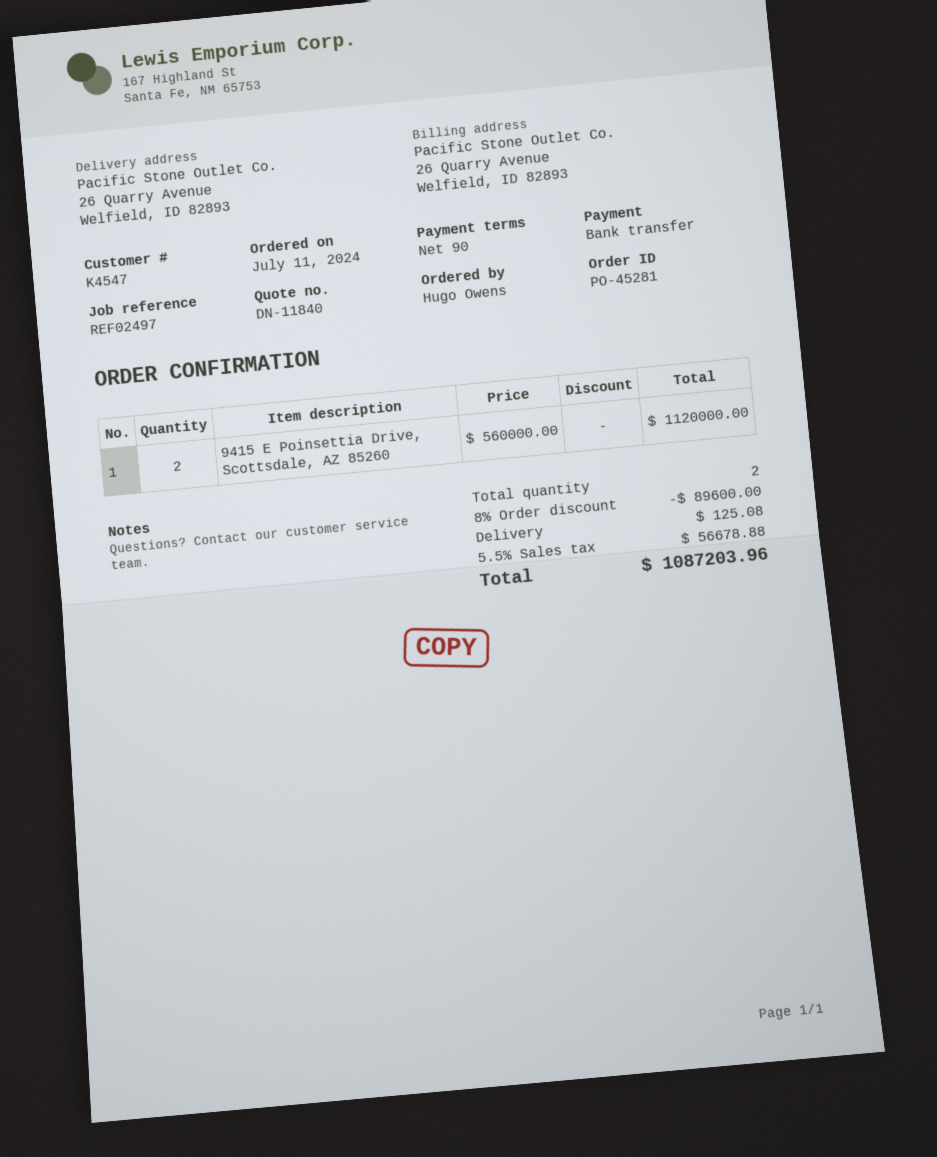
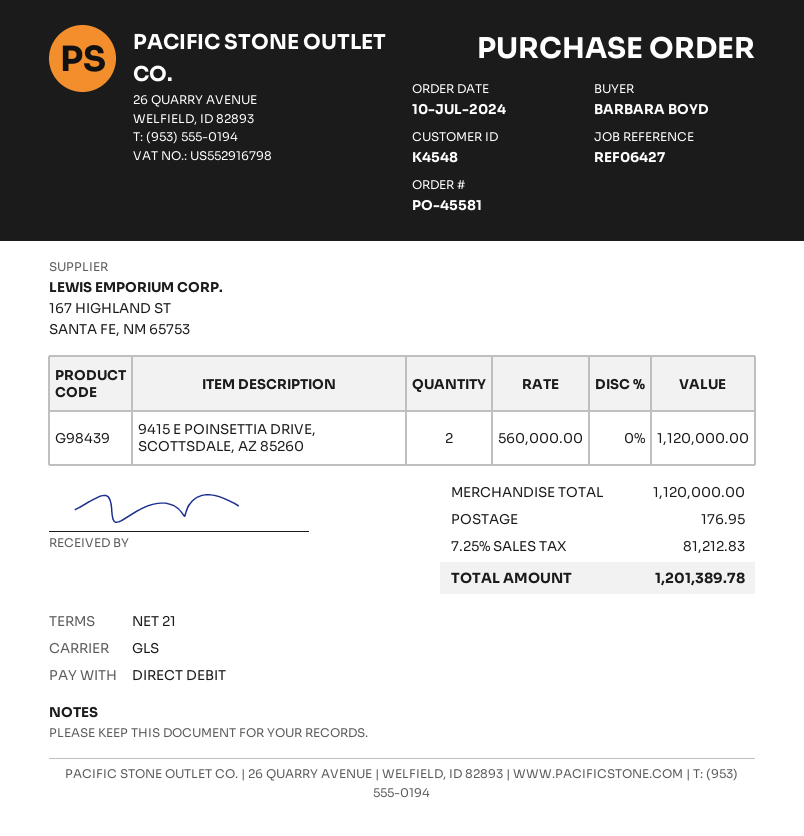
order number: PO-45281 -> PO-45581
order date: 2024-07-11 -> 2024-07-10
payment terms: 90 days -> 21 days
customer number: K4547 -> K4548
reference: REF02497 -> REF06427
ordered by: Hugo Owens -> BARBARA BOYD
payment method: bank transfer -> direct debit
discount: 8% = 89600.00 -> none
shipping: 125.08 -> 176.95
tax: 5.5% = 56678.88 -> 7.25% = 81212.83
total: 1087203.96 -> 1201389.78

